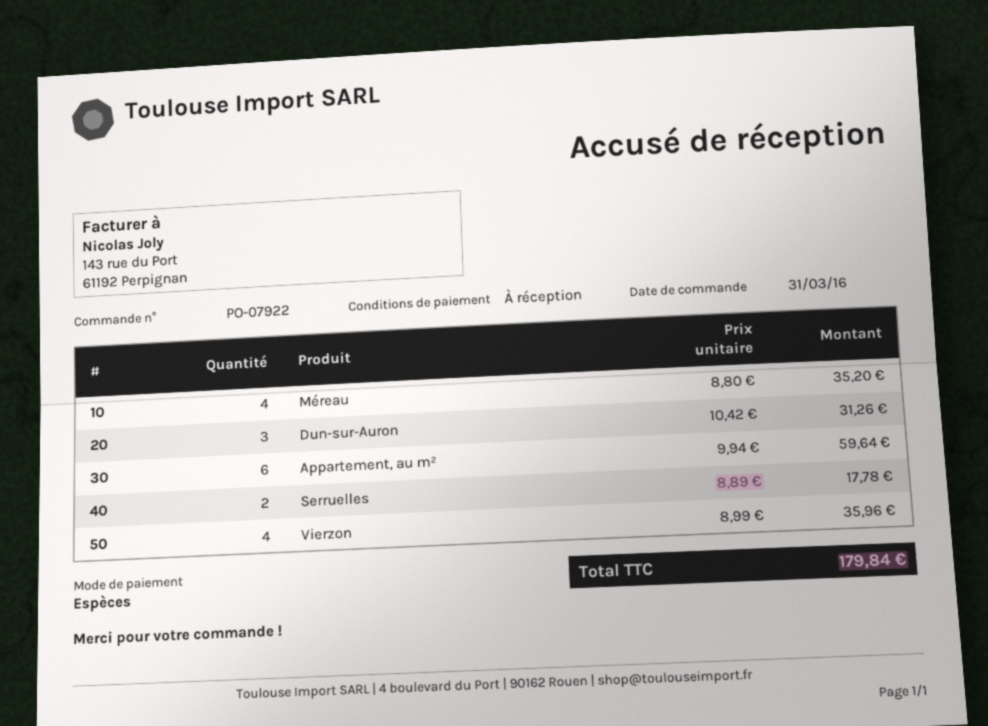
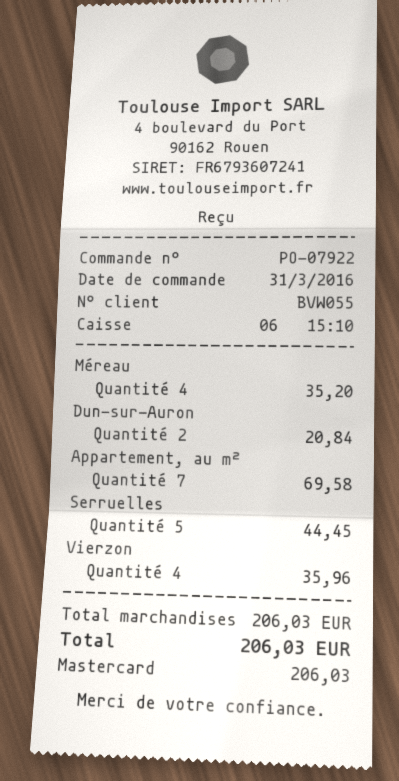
payment method: cash -> Mastercard
Dun-sur-Auron: 3 for 31.26 -> 2 for 20.84
Appartement, au m²: 6 for 59.64 -> 7 for 69.58
Serruelles: 2 for 17.78 -> 5 for 44.45
total: 179.84 -> 206.03

